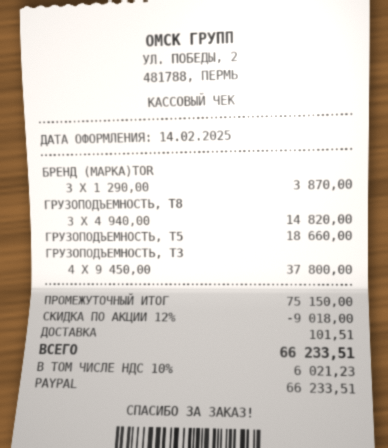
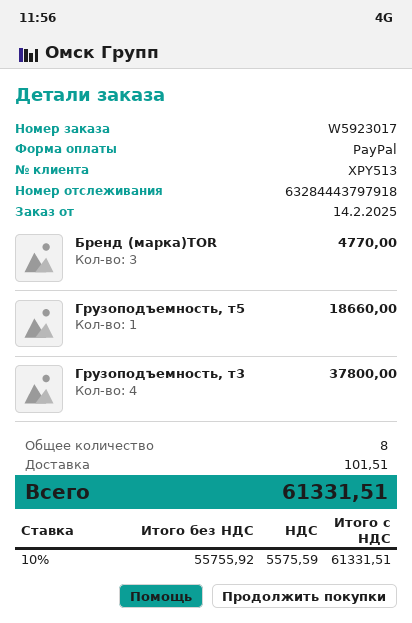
БРЕНД (МАРКА)TOR: 3 for 3870.00 -> 3 for 4770.00
ГРУЗОПОДЪЕМНОСТЬ, Т8: 3 for 14820.00 -> none
discount: 12% = 9018.00 -> none
tax: 10% = 6021.23 -> 10% = 5575.59
total: 66233.51 -> 61331.51

